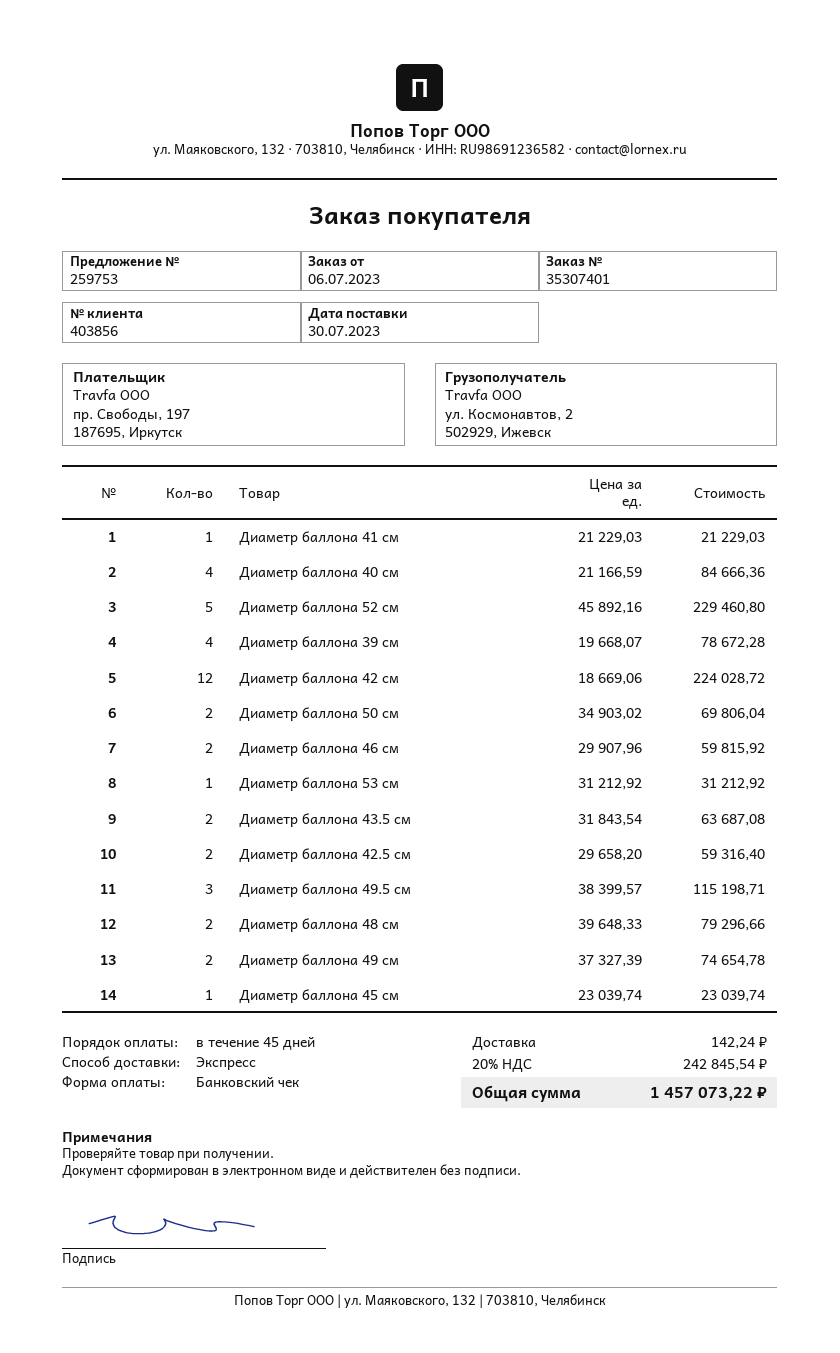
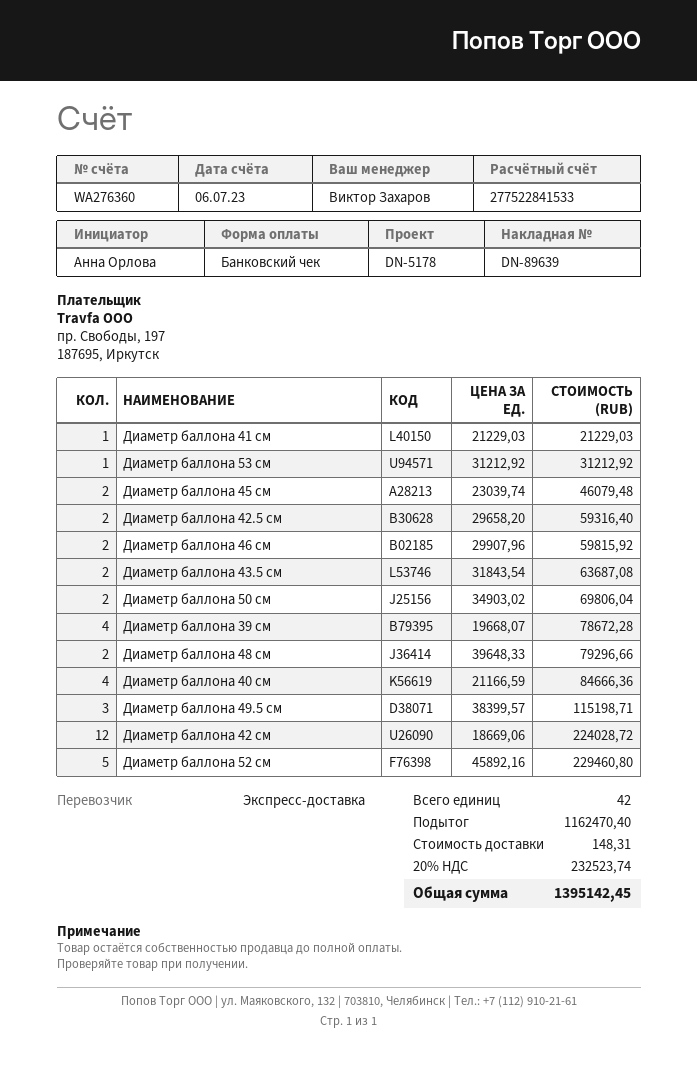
Диаметр баллона 49 см: 2 x 37327.39 = 74654.78 -> none
Диаметр баллона 45 см: 1 x 23039.74 = 23039.74 -> 2 x 23039.74 = 46079.48
shipping: 142.24 -> 148.31
tax: 20% = 242845.54 -> 20% = 232523.74
total: 1457073.22 -> 1395142.45

